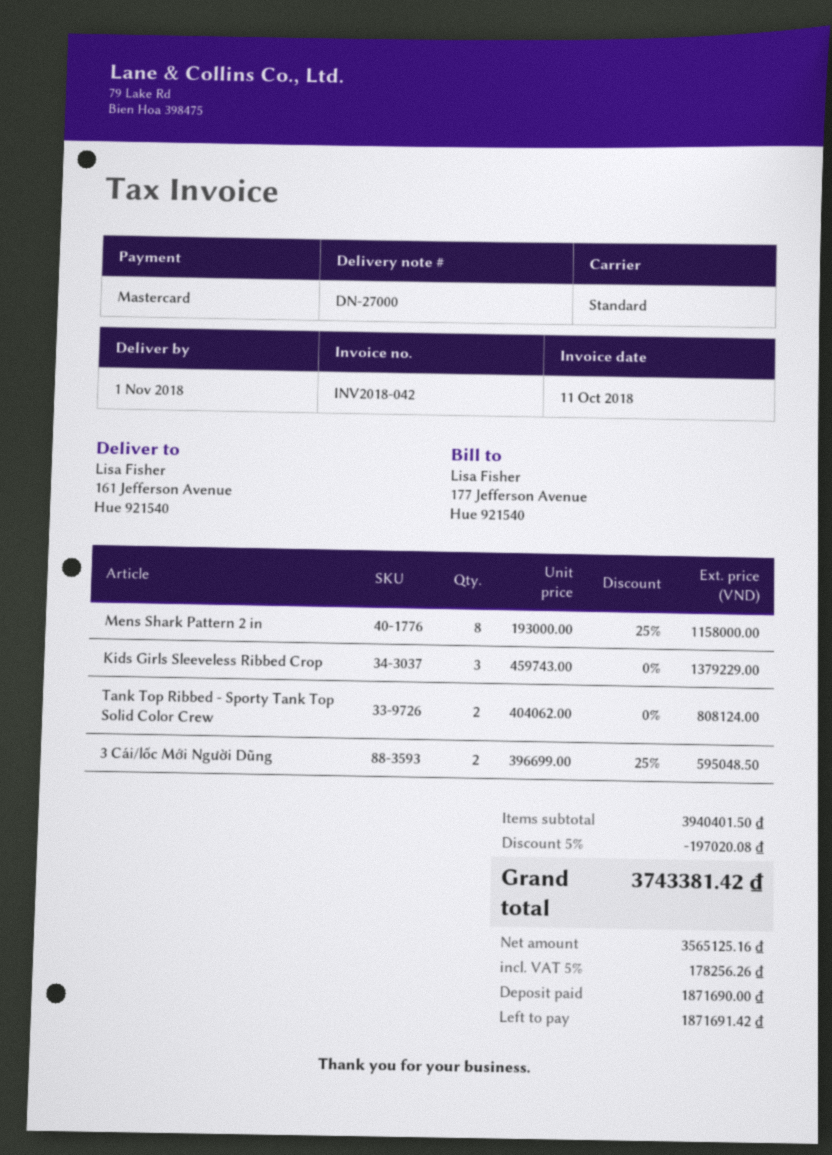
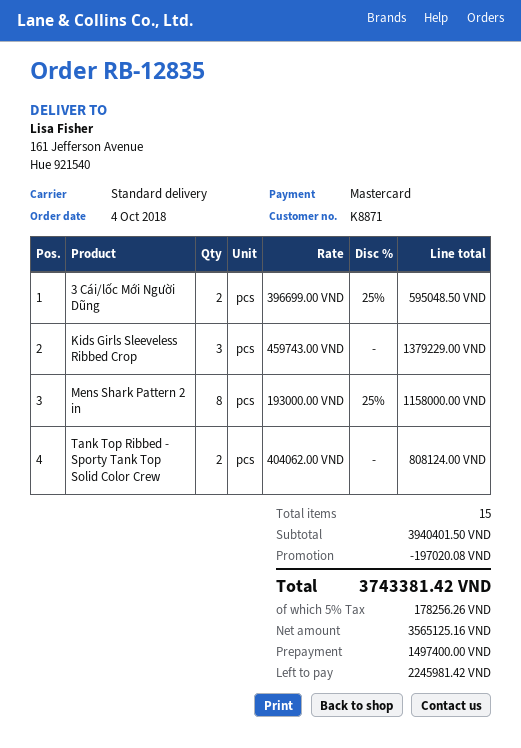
deposit: 1871690.00 -> 1497400.00
balance: 1871691.42 -> 2245981.42

